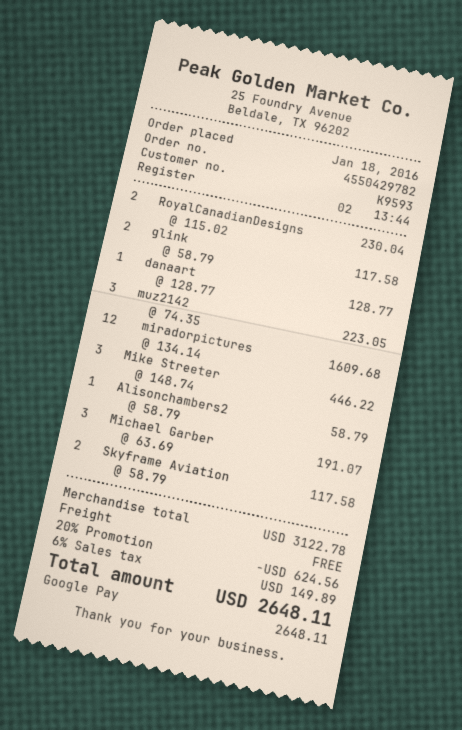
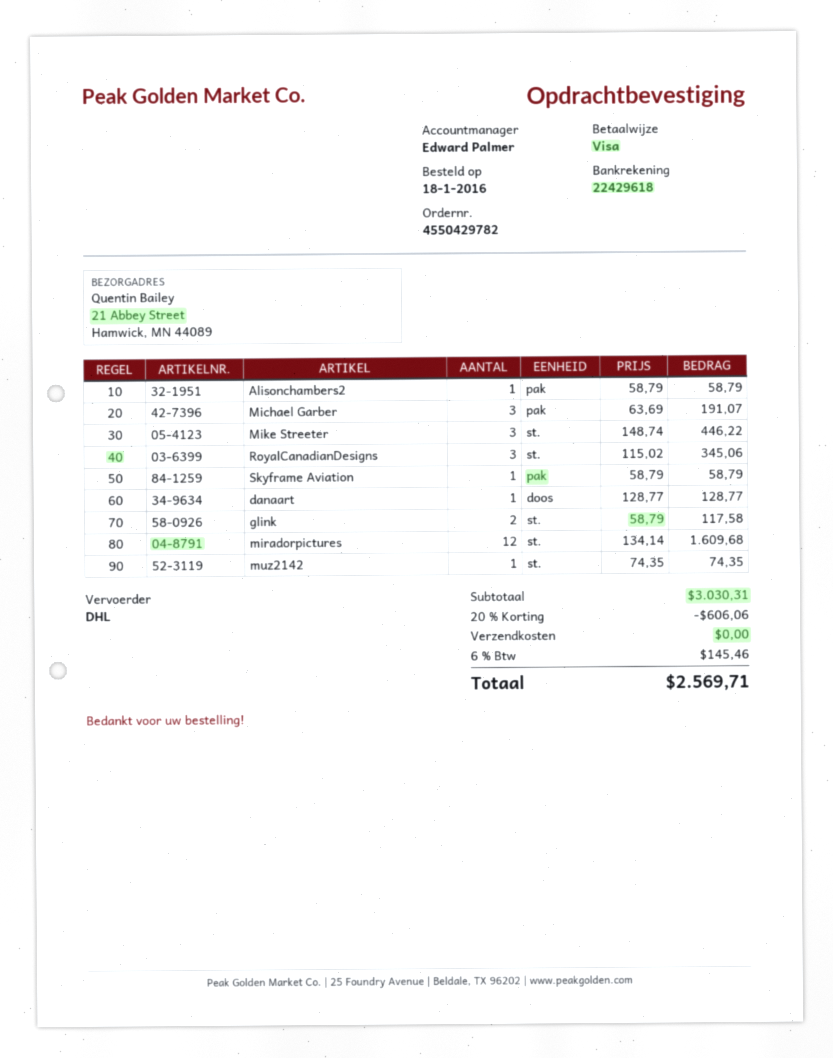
payment method: Google Pay -> Visa
RoyalCanadianDesigns: 2 x 115.02 = 230.04 -> 3 x 115.02 = 345.06
muz2142: 3 x 74.35 = 223.05 -> 1 x 74.35 = 74.35
Skyframe Aviation: 2 x 58.79 = 117.58 -> 1 x 58.79 = 58.79
subtotal: 3122.78 -> 3030.31
discount: 20% = 624.56 -> 20% = 606.06
tax: 6% = 149.89 -> 6% = 145.46
total: 2648.11 -> 2569.71

